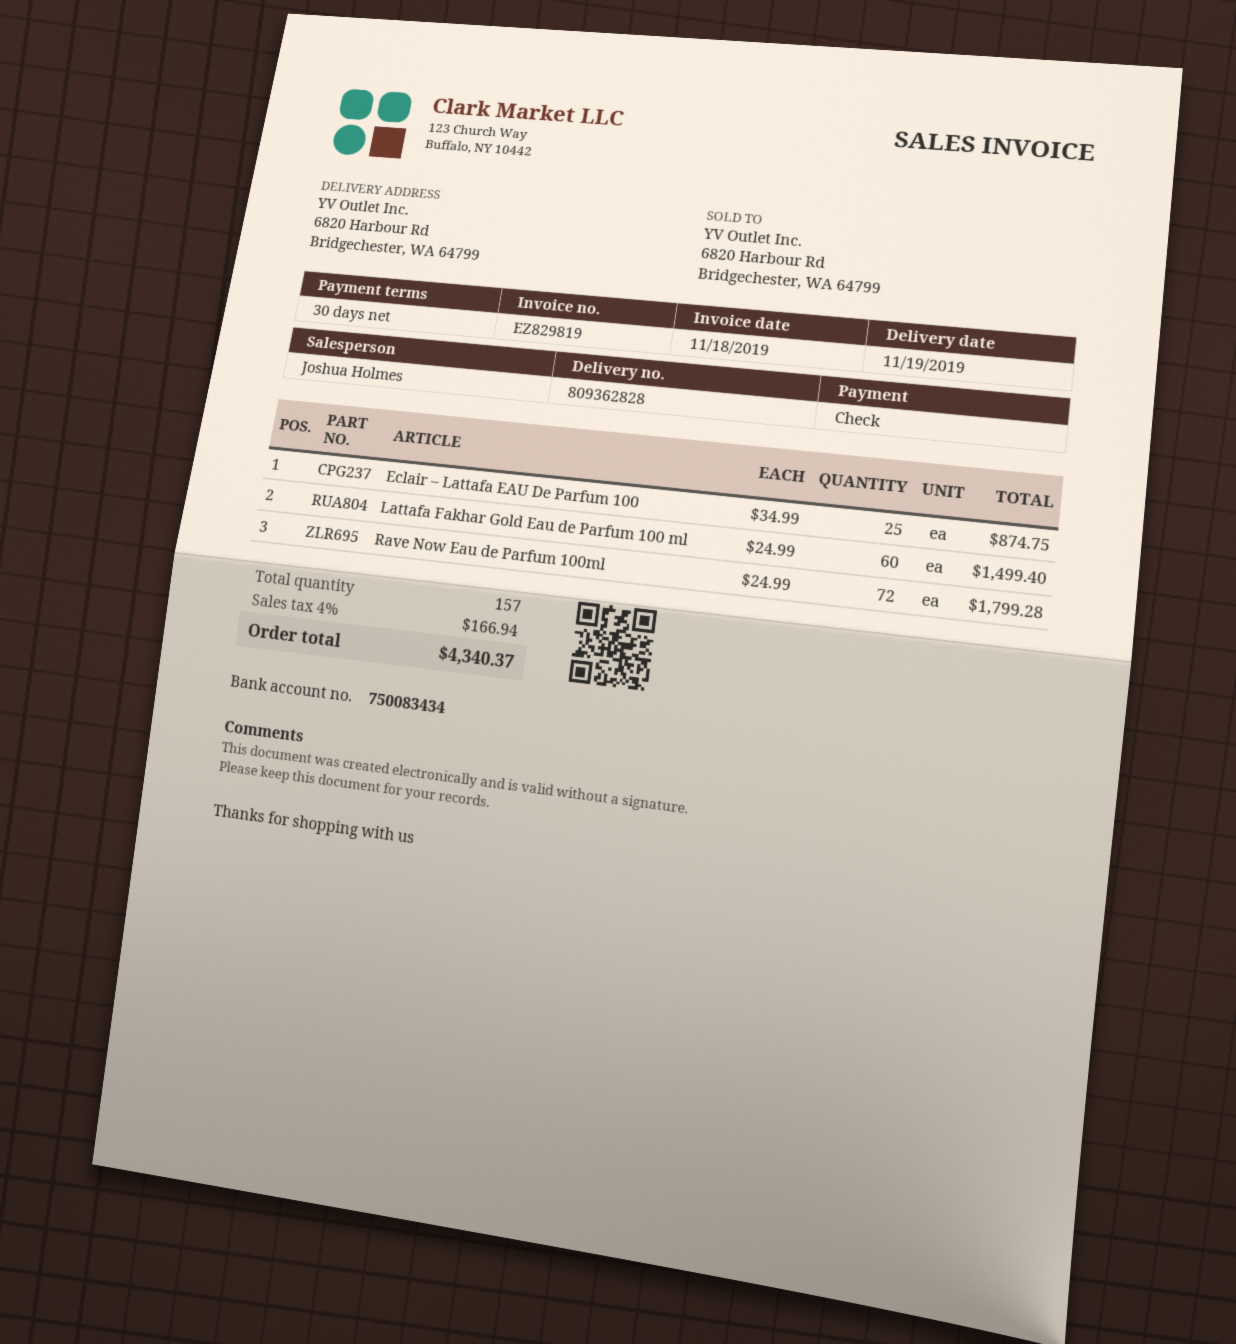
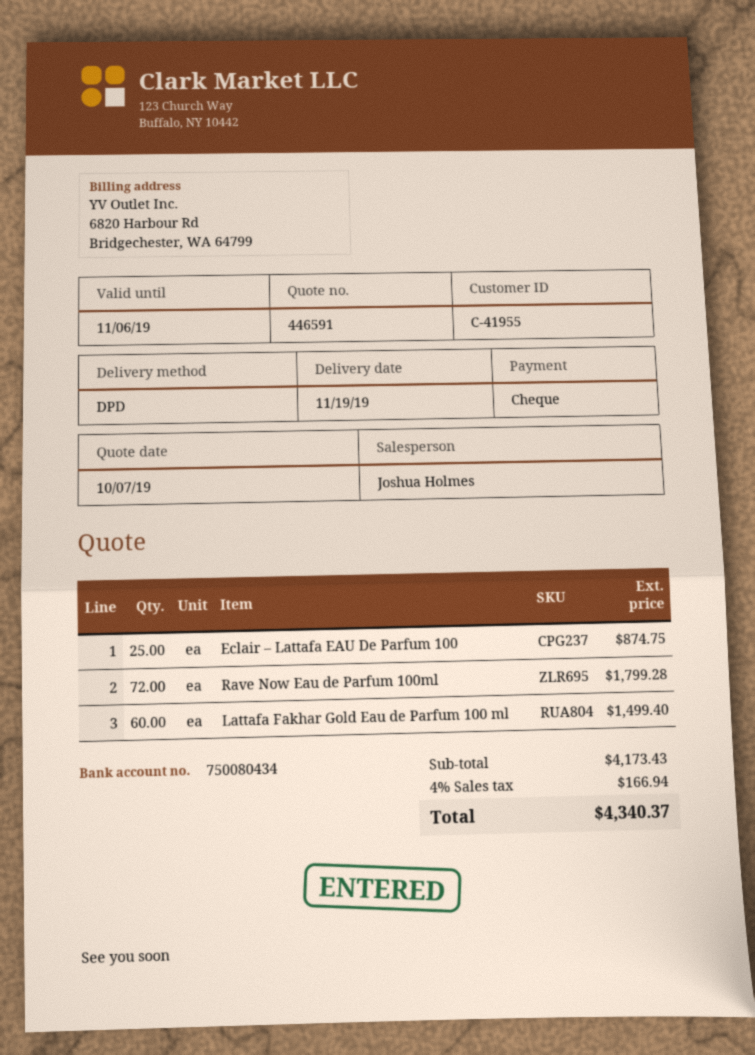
bank account: 750083434 -> 750080434

